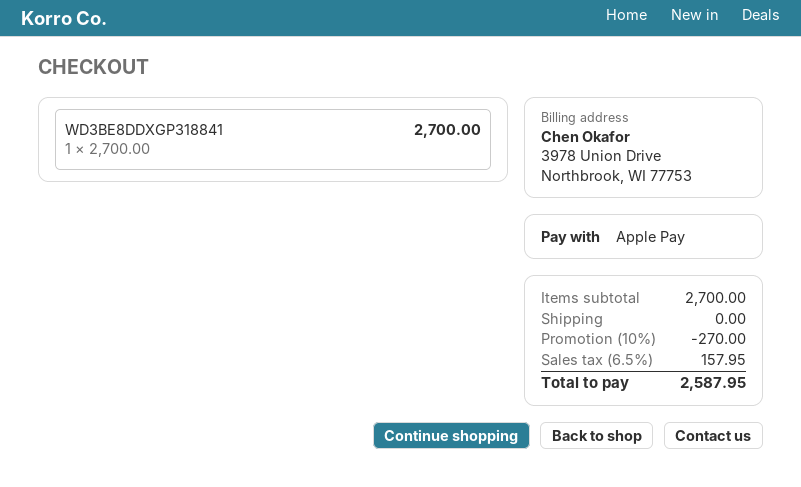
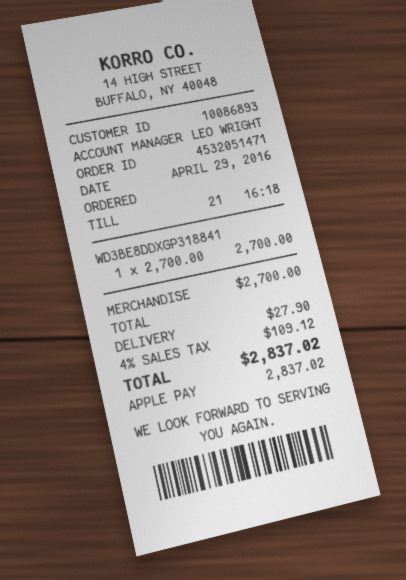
discount: 10% = 270.00 -> none
shipping: 0.00 -> 27.90
tax: 6.5% = 157.95 -> 4% = 109.12
total: 2587.95 -> 2837.02

